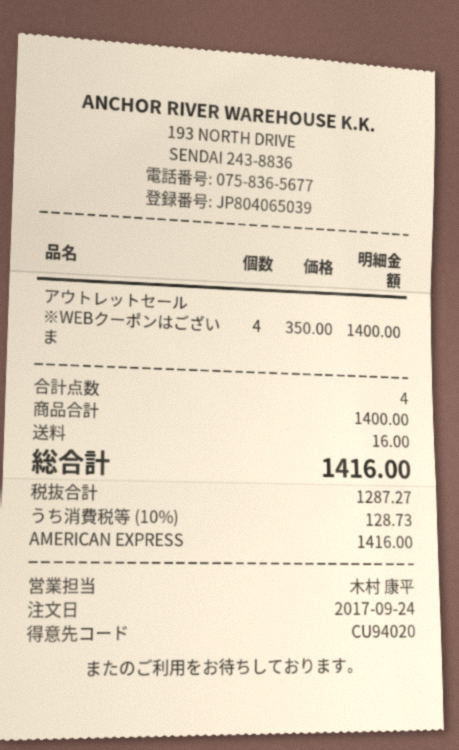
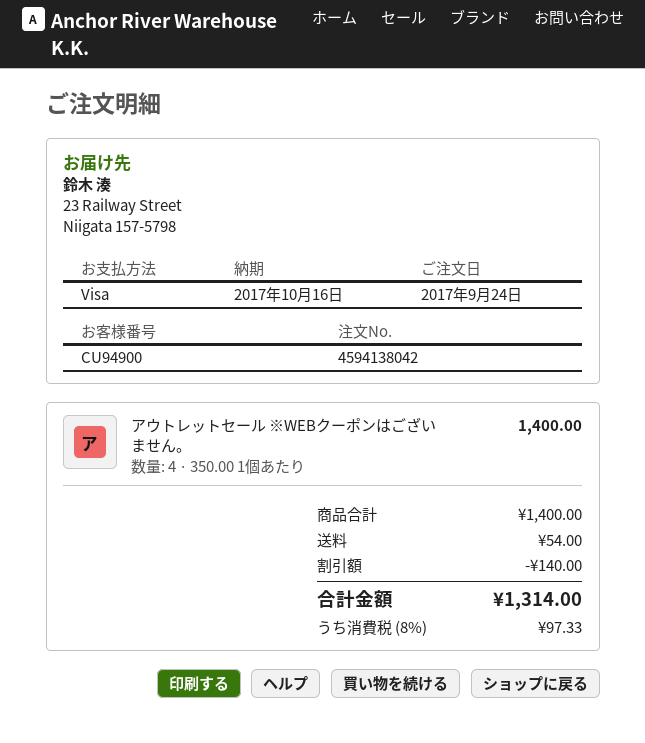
customer number: CU94020 -> CU94900
payment method: American Express -> Visa
discount: none -> 140.00
shipping: 16.00 -> 54.00
tax: 10% = 128.73 -> 8% = 97.33
total: 1416.00 -> 1314.00

